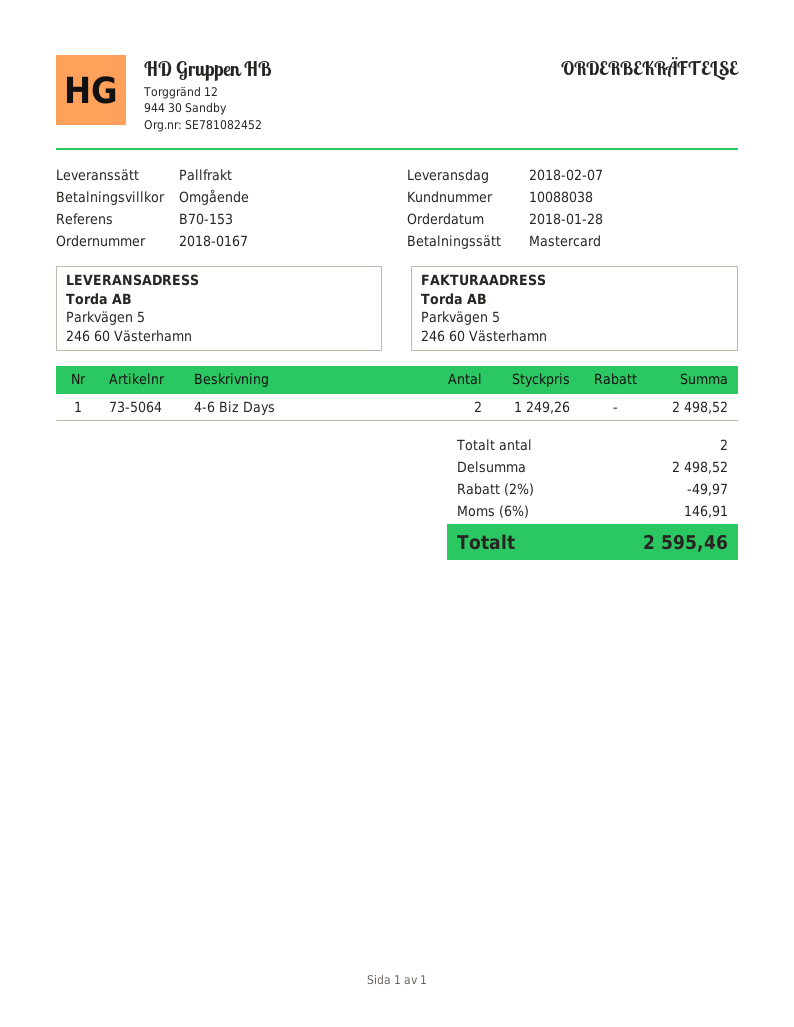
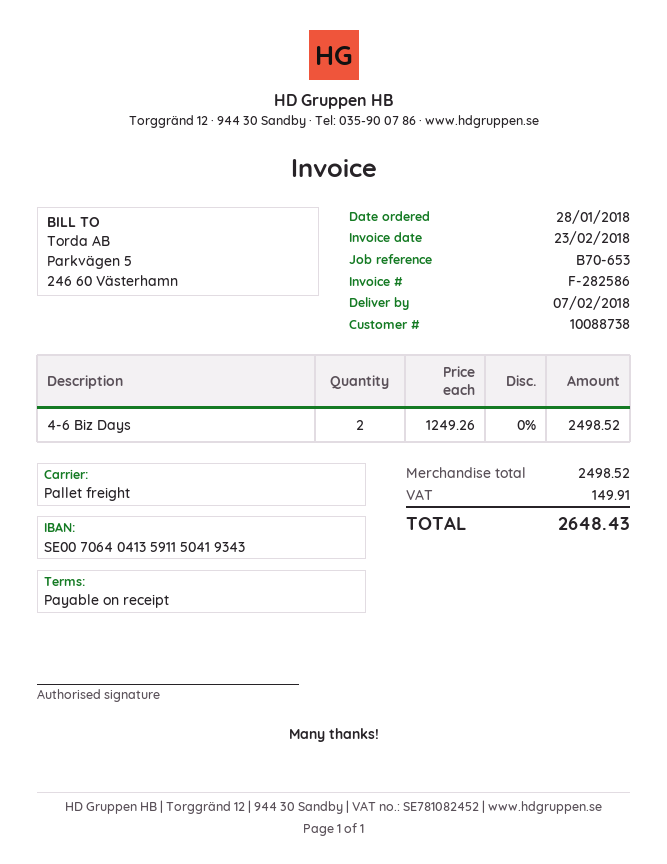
customer number: 10088038 -> 10088738
reference: B70-153 -> B70-653
discount: 2% = 49.97 -> none
tax: 146.91 -> 149.91
total: 2595.46 -> 2648.43

